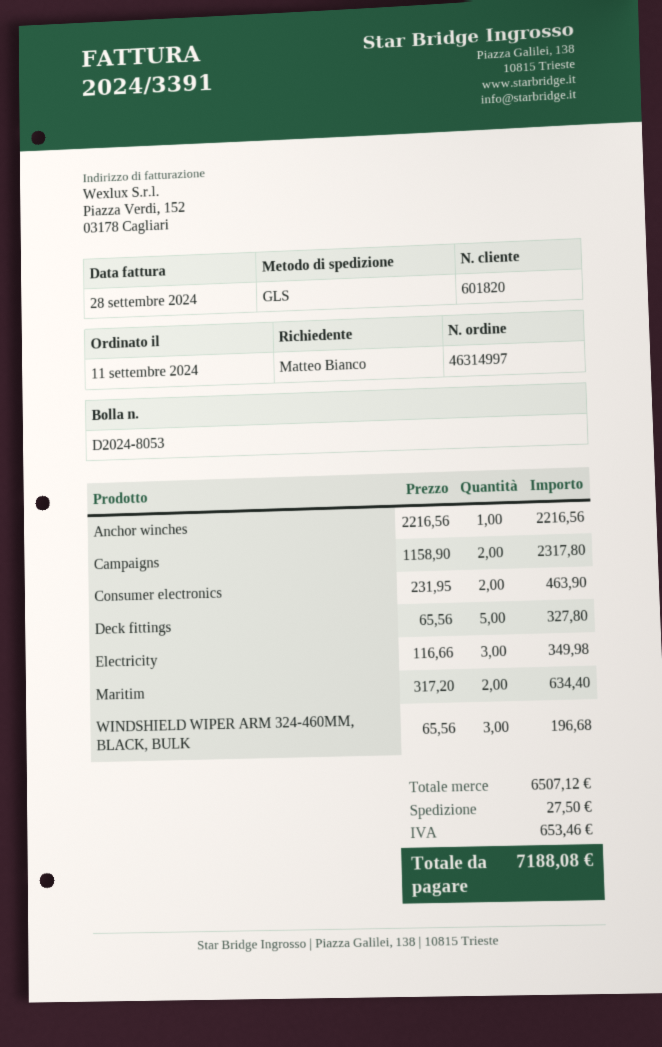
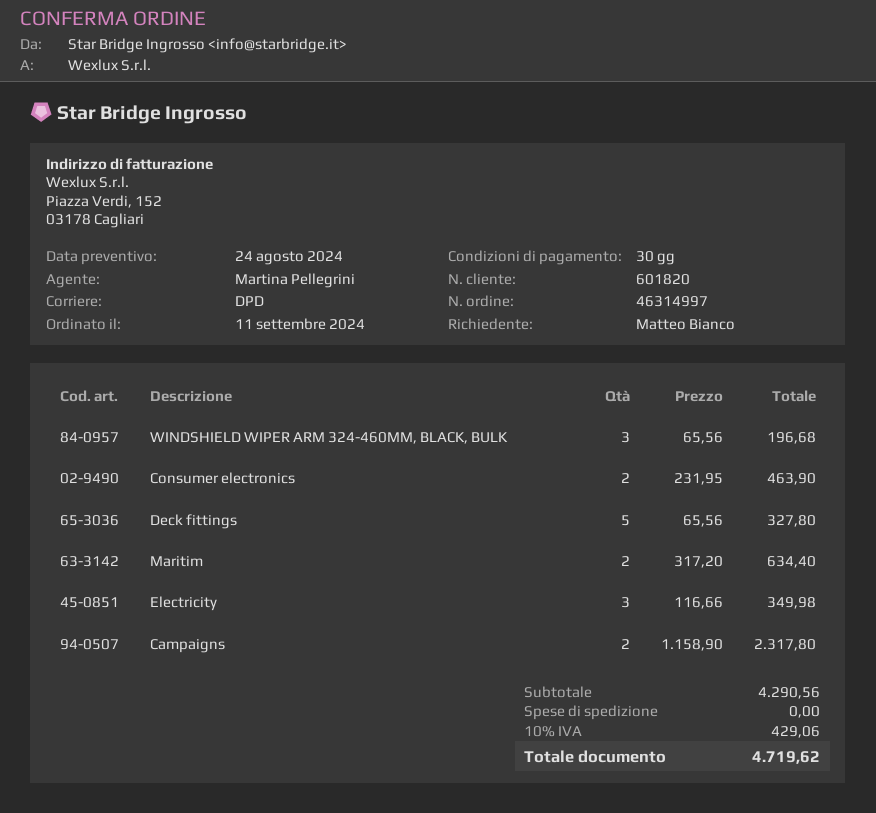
shipping method: GLS -> DPD
Anchor winches: 1 x 2216.56 = 2216.56 -> none
subtotal: 6507.12 -> 4290.56
shipping: 27.50 -> 0.00
tax: 653.46 -> 429.06
total: 7188.08 -> 4719.62

